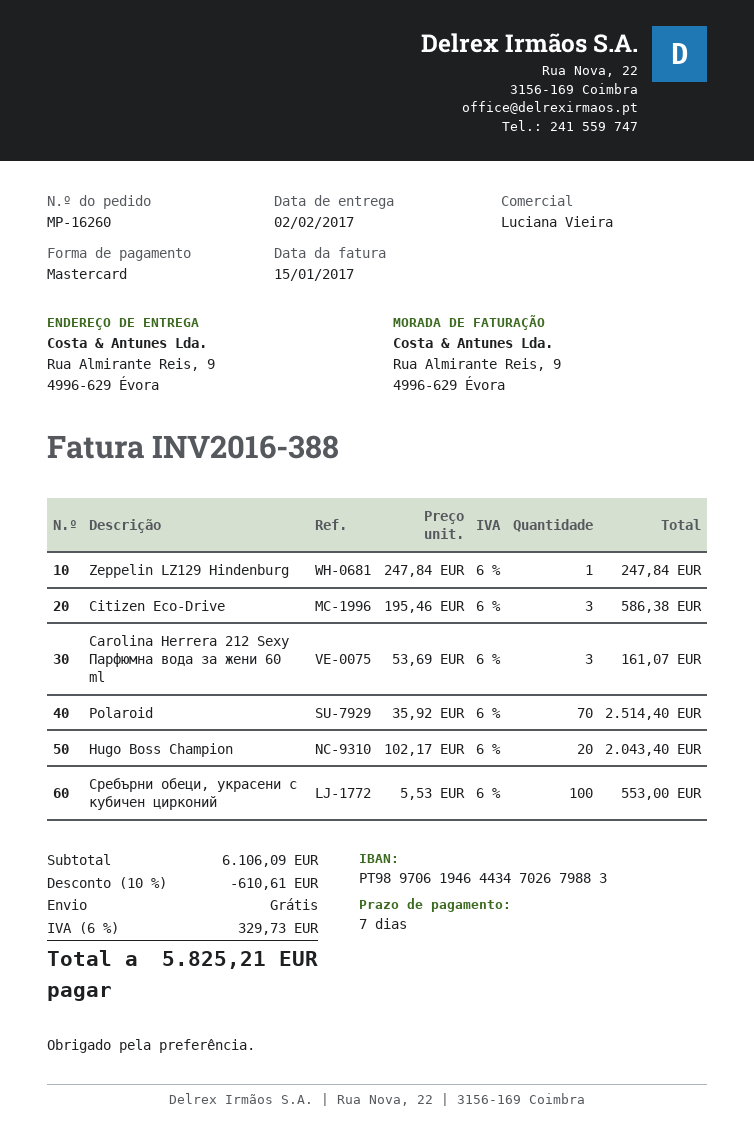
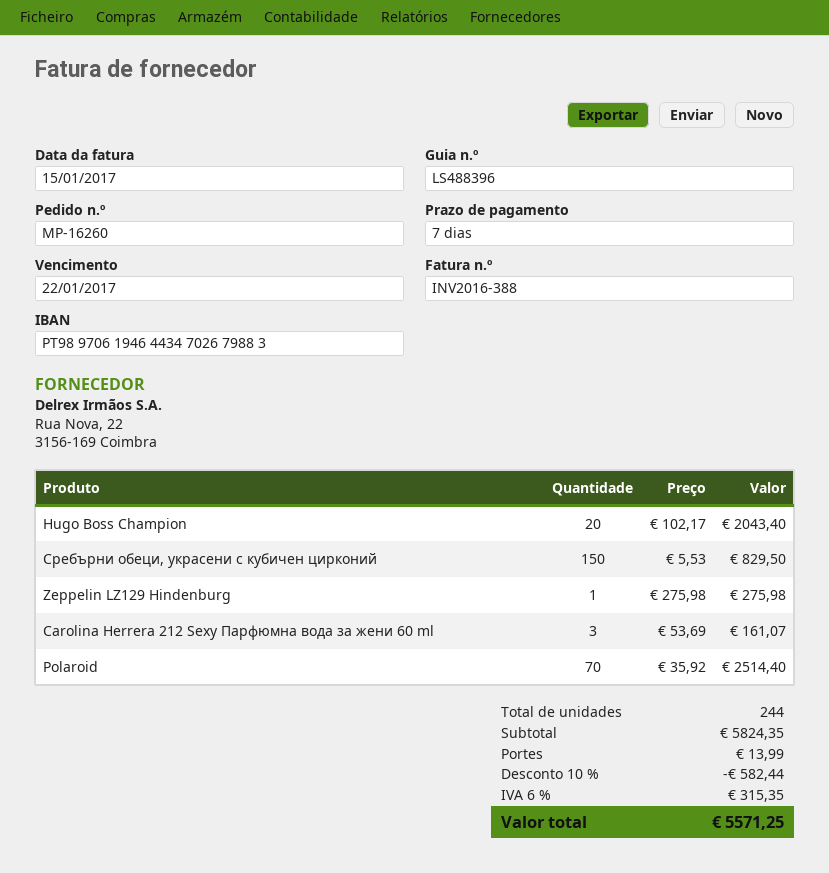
Zeppelin LZ129 Hindenburg: 1 x 247.84 = 247.84 -> 1 x 275.98 = 275.98
Citizen Eco-Drive: 3 x 195.46 = 586.38 -> none
Сребърни обеци, украсени с кубичен цирконий: 100 x 5.53 = 553.00 -> 150 x 5.53 = 829.50
subtotal: 6106.09 -> 5824.35
discount: 10% = 610.61 -> 10% = 582.44
shipping: 0.00 -> 13.99
tax: 6% = 329.73 -> 6% = 315.35
total: 5825.21 -> 5571.25

